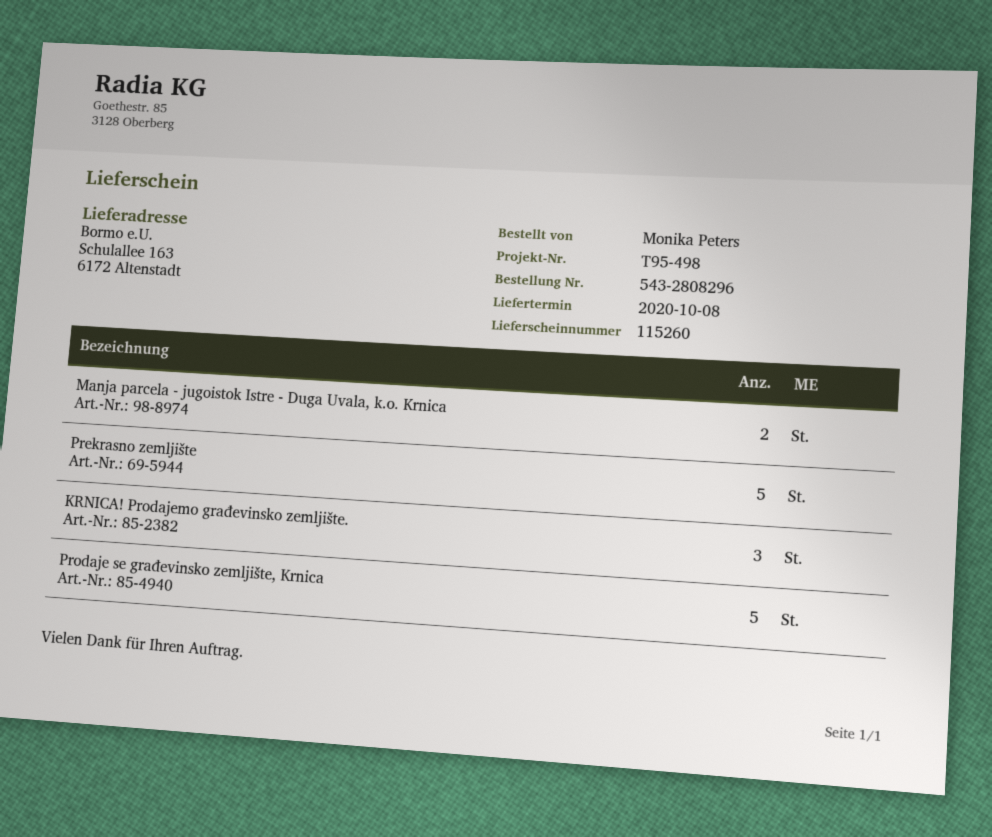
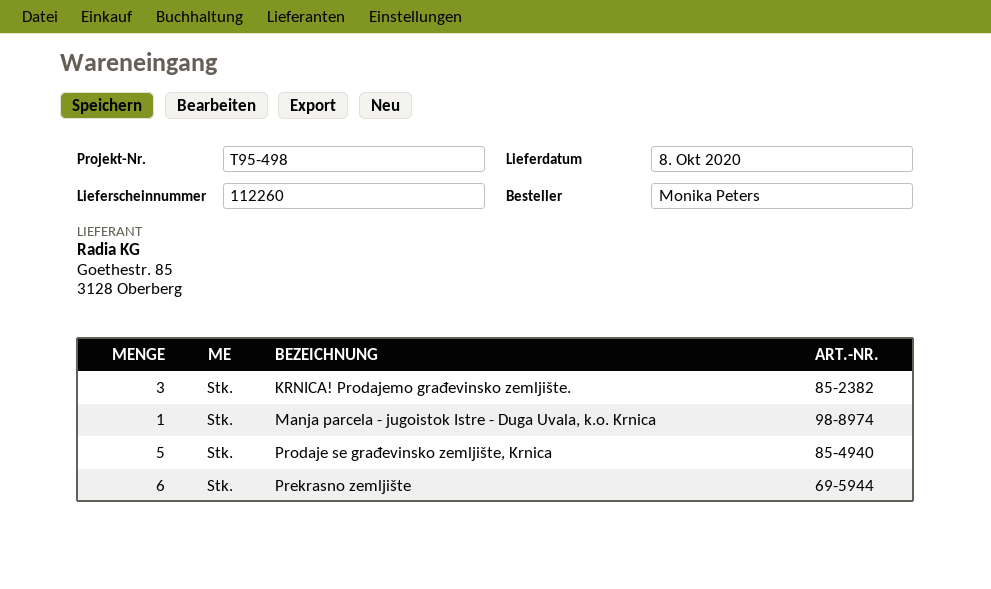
delivery note number: 115260 -> 112260
Manja parcela - jugoistok Istre - Duga Uvala, k.o. Krnica: 2 -> 1
Prekrasno zemljište: 5 -> 6

